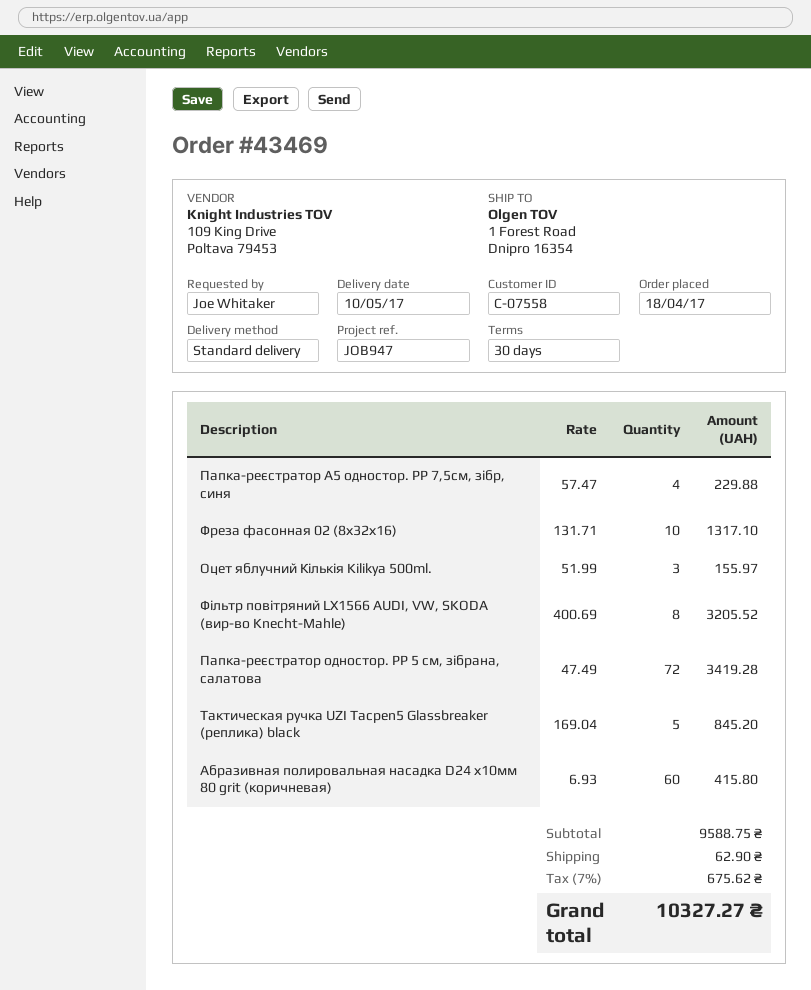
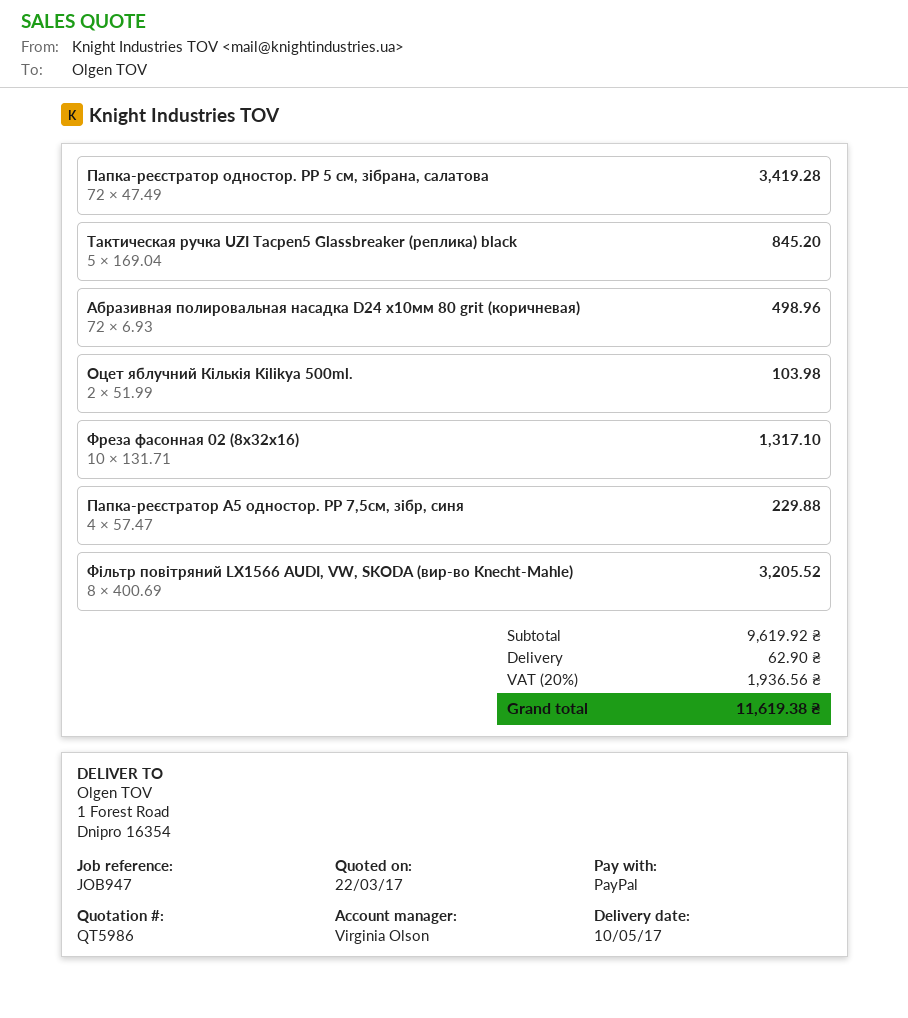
Оцет яблучний Кількія Kilikya 500ml.: 3 x 51.99 = 155.97 -> 2 x 51.99 = 103.98
Абразивная полировальная насадка D24 х10мм 80 grit (коричневая): 60 x 6.93 = 415.80 -> 72 x 6.93 = 498.96
subtotal: 9588.75 -> 9619.92
tax: 7% = 675.62 -> 20% = 1936.56
total: 10327.27 -> 11619.38

